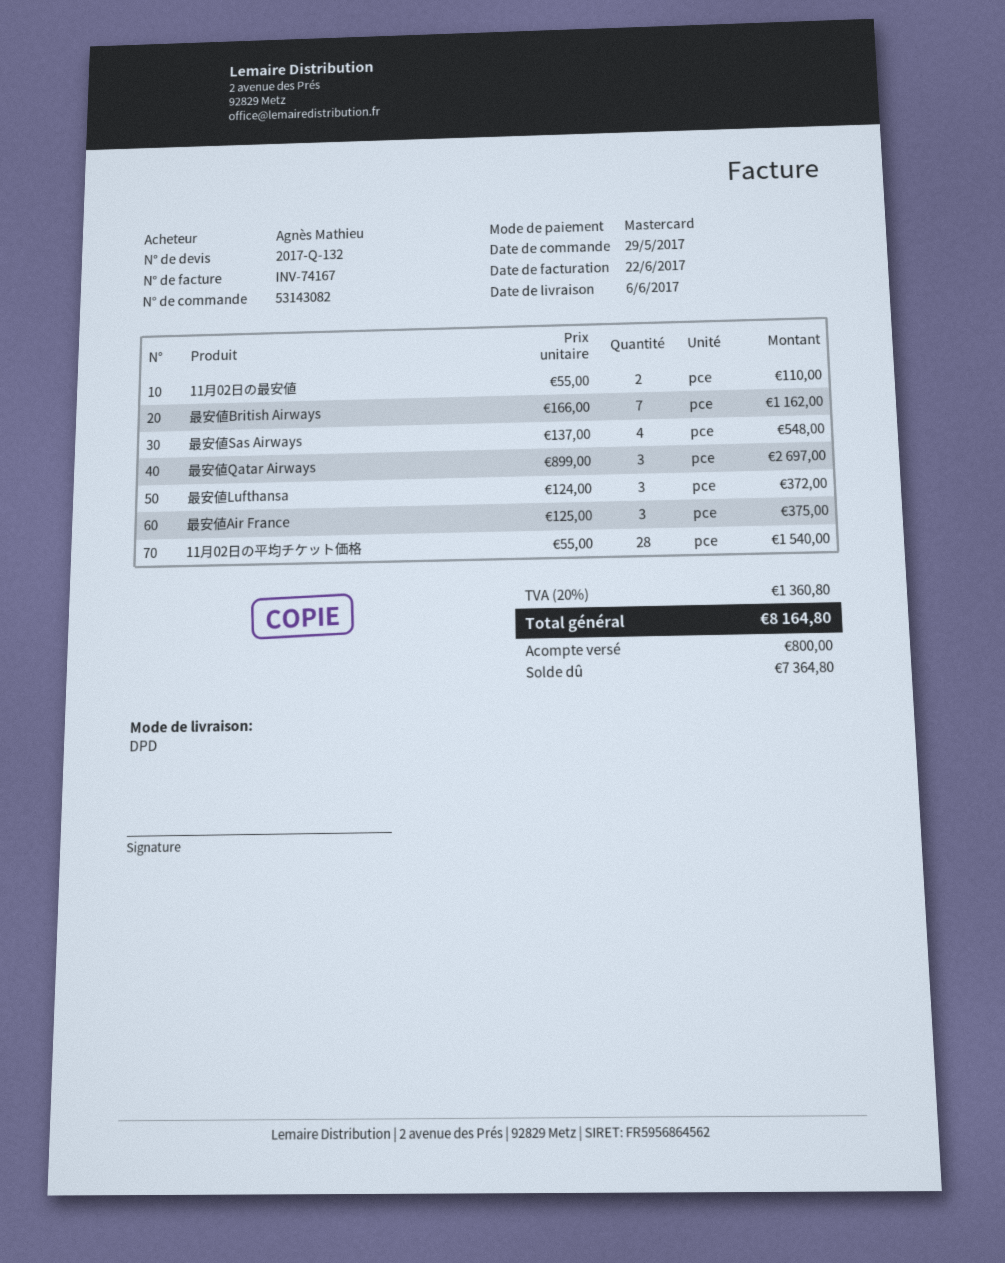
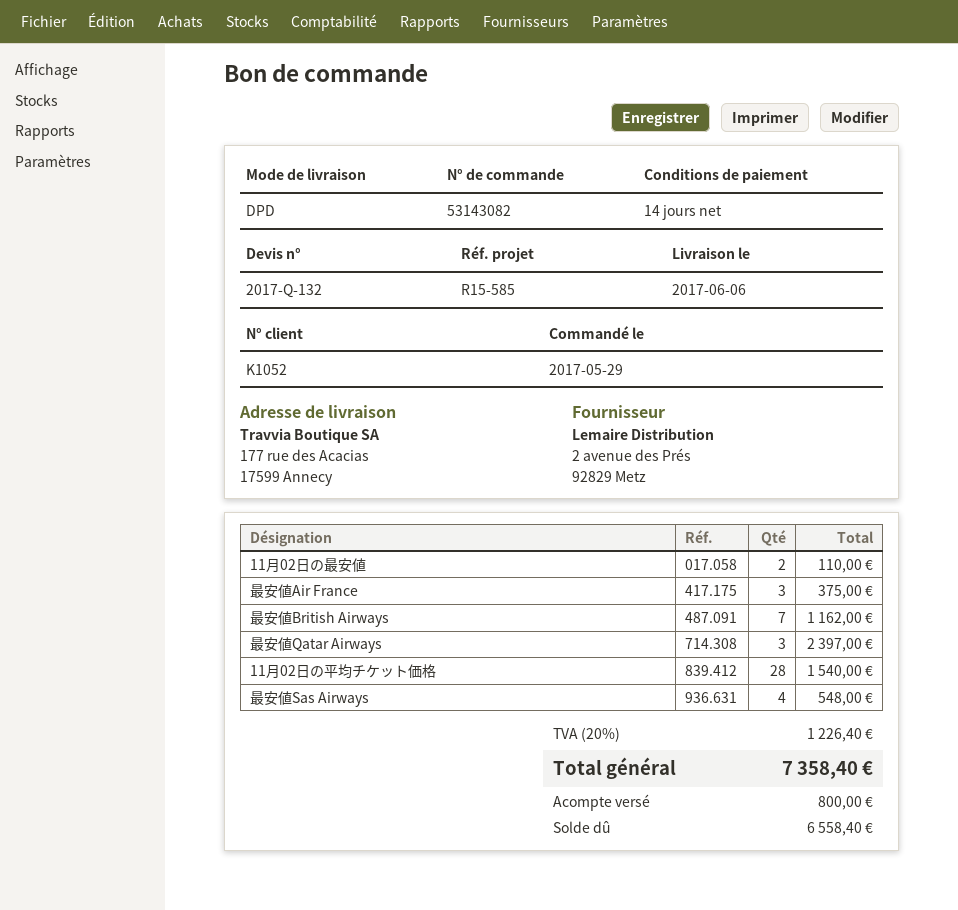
最安値Qatar Airways: 3 for 2697.00 -> 3 for 2397.00
最安値Lufthansa: 3 for 372.00 -> none
tax: 20% = 1360.80 -> 20% = 1226.40
total: 8164.80 -> 7358.40
balance: 7364.80 -> 6558.40

